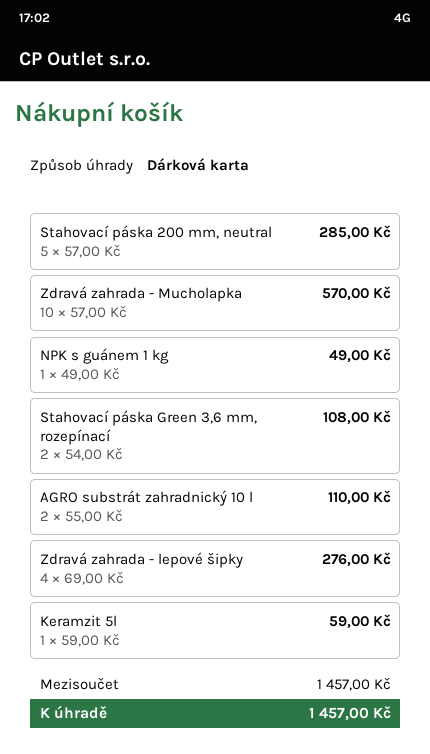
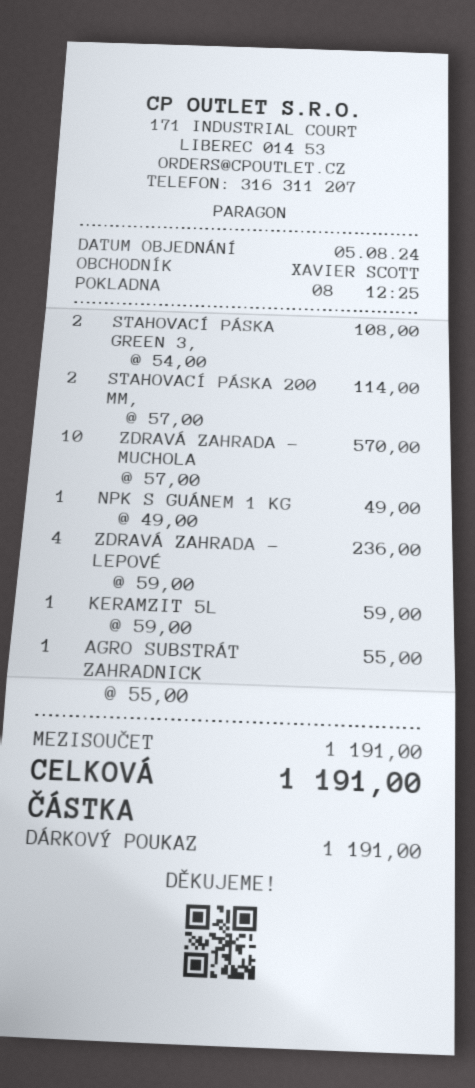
Stahovací páska 200 mm, neutral: 5 x 57.00 = 285.00 -> 2 x 57.00 = 114.00
AGRO substrát zahradnický 10 l: 2 x 55.00 = 110.00 -> 1 x 55.00 = 55.00
Zdravá zahrada - lepové šipky: 4 x 69.00 = 276.00 -> 4 x 59.00 = 236.00
subtotal: 1457.00 -> 1191.00
total: 1457.00 -> 1191.00

